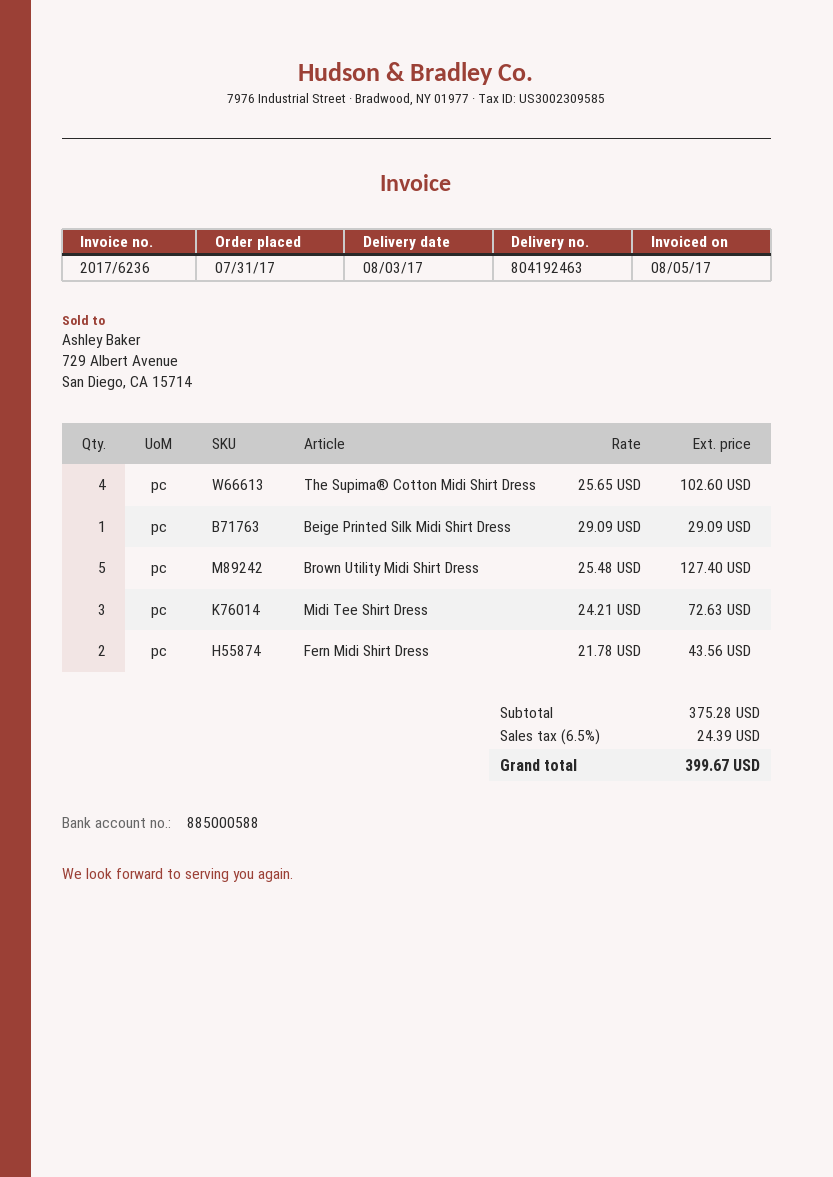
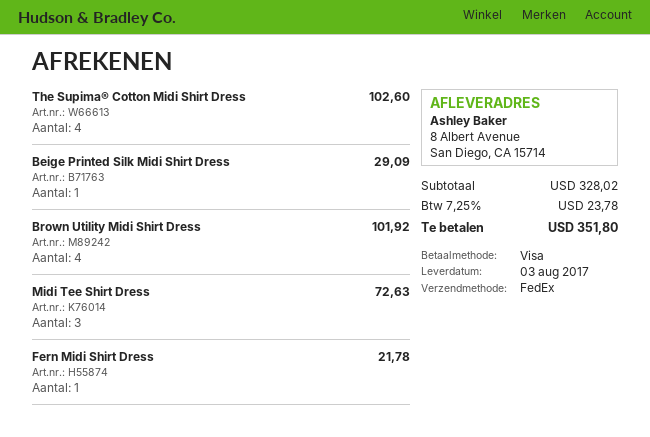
Brown Utility Midi Shirt Dress: 5 for 127.40 -> 4 for 101.92
Fern Midi Shirt Dress: 2 for 43.56 -> 1 for 21.78
subtotal: 375.28 -> 328.02
tax: 6.5% = 24.39 -> 7.25% = 23.78
total: 399.67 -> 351.80

